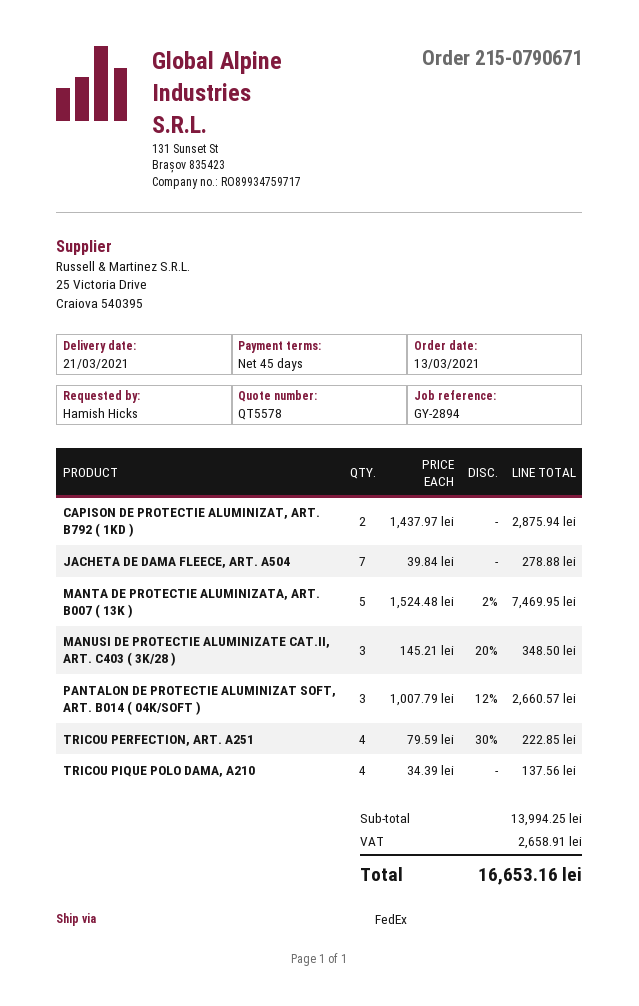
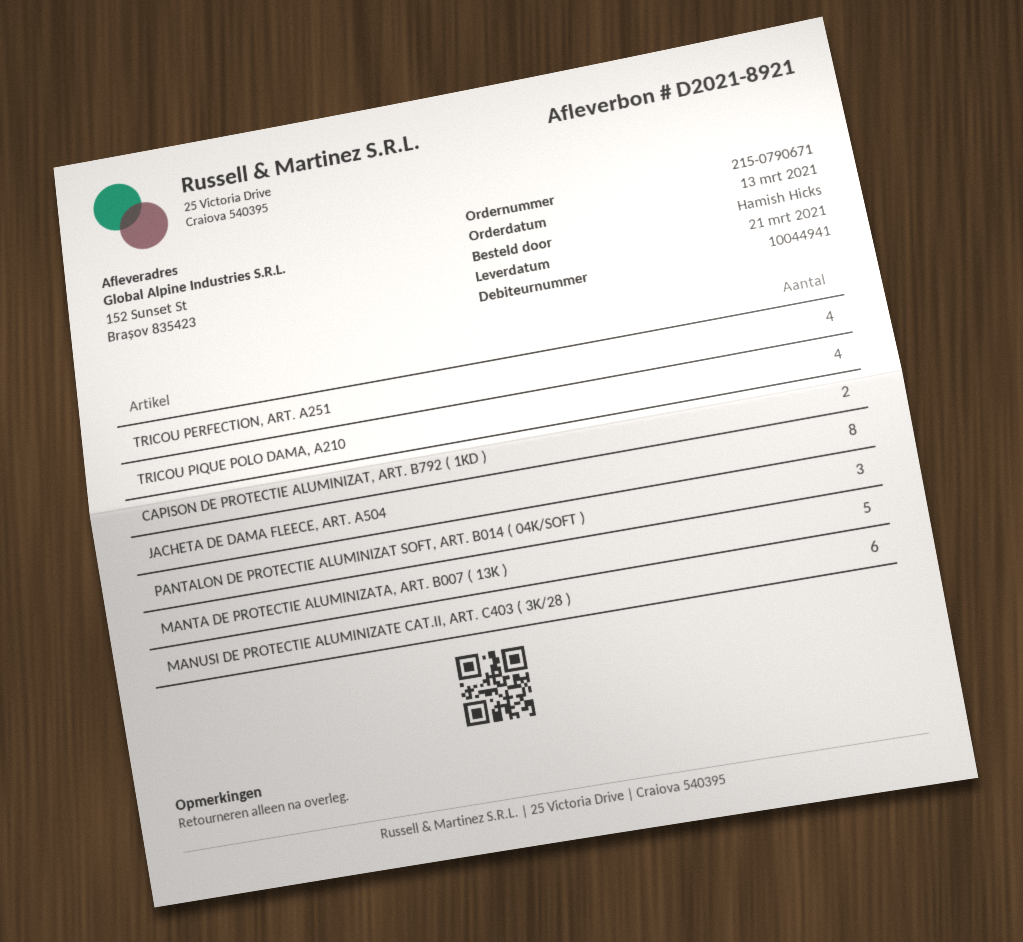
JACHETA DE DAMA FLEECE, ART. A504: 7 -> 8
MANUSI DE PROTECTIE ALUMINIZATE CAT.II, ART. C403 ( 3K/28 ): 3 -> 6

